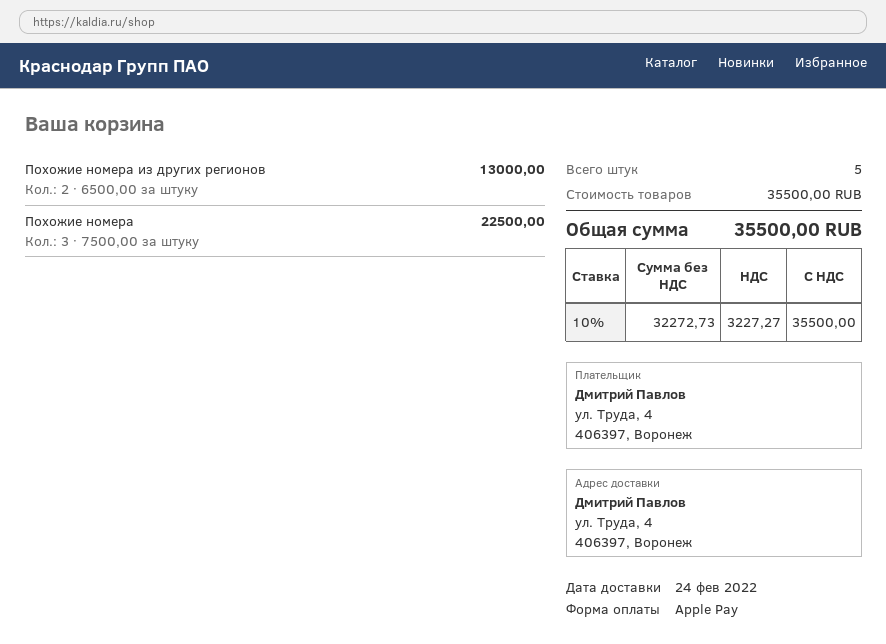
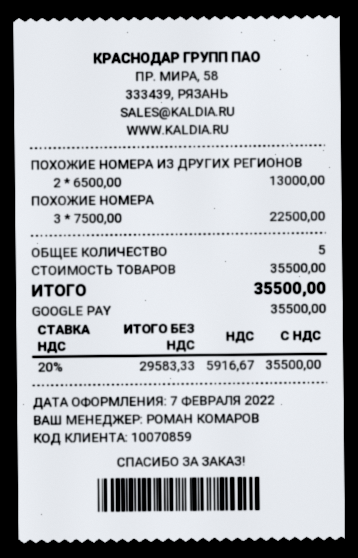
payment method: Apple Pay -> Google Pay
net: 32272.73 -> 29583.33
tax: 10% = 3227.27 -> 20% = 5916.67

